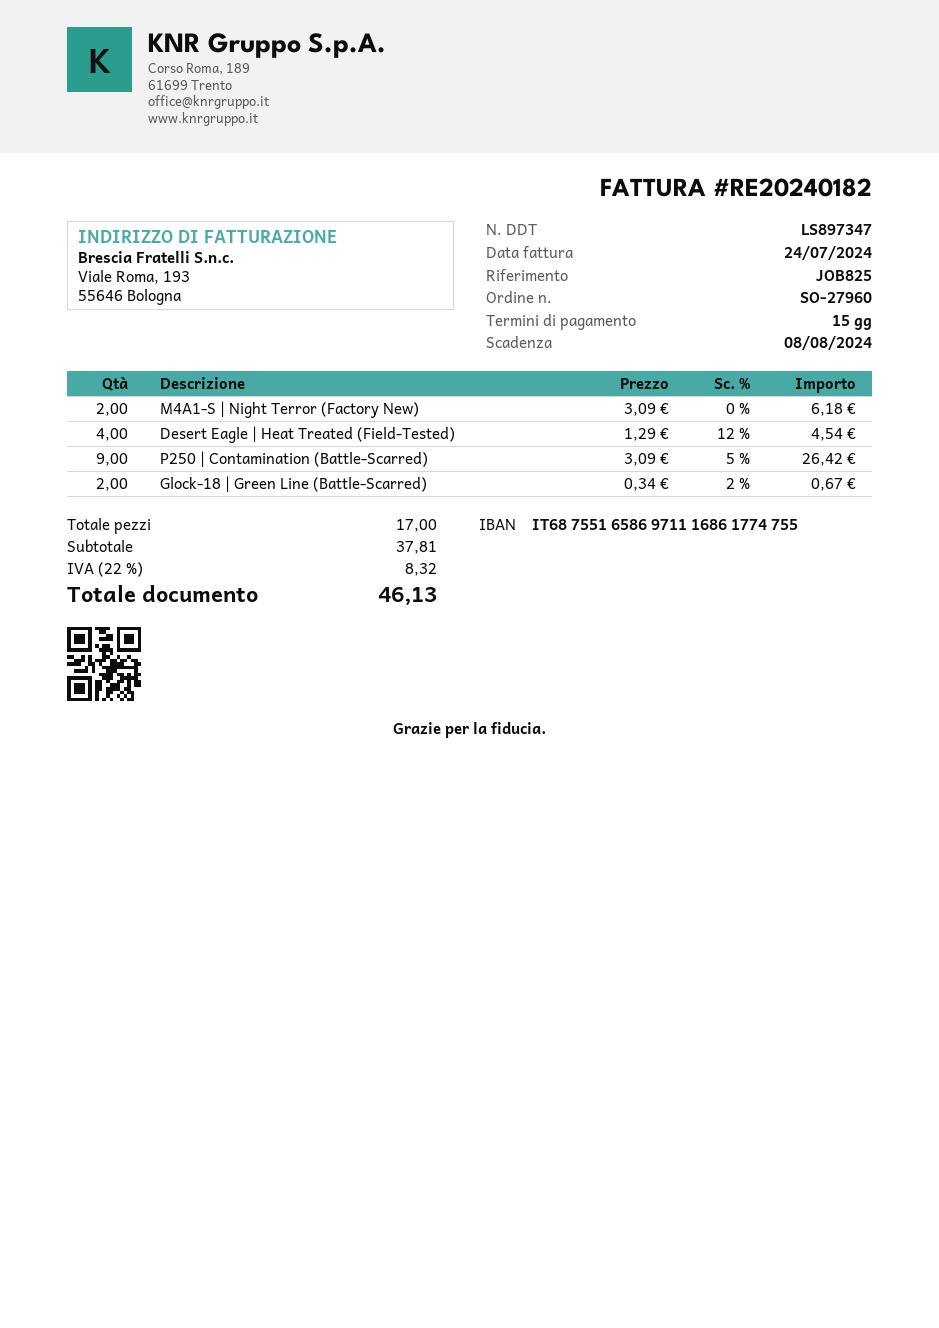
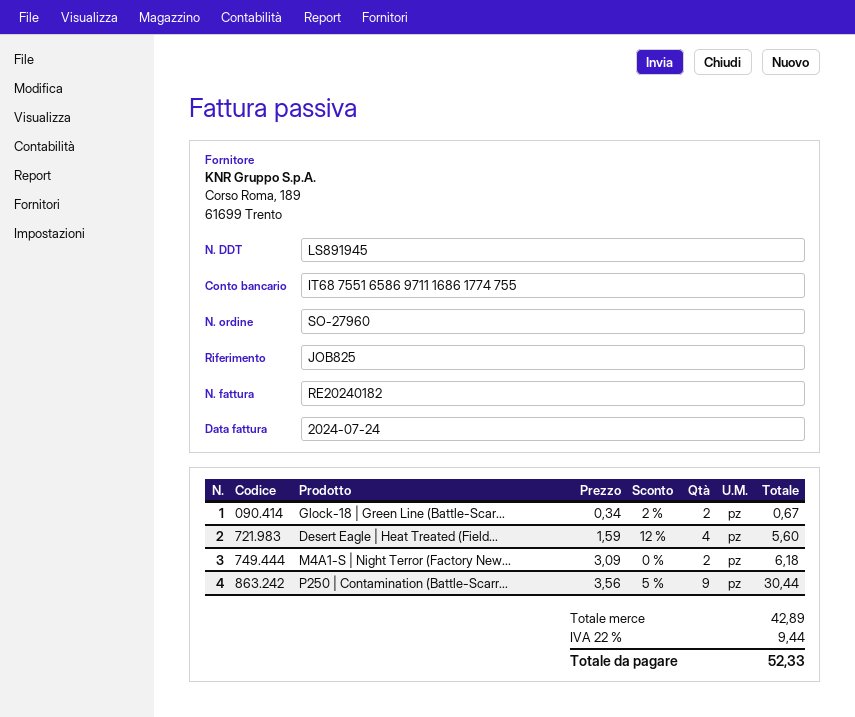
delivery note number: LS897347 -> LS891945
Desert Eagle | Heat Treated (Field-Tested): 4 x 1.29 - 12% = 4.54 -> 4 x 1.59 - 12% = 5.60
P250 | Contamination (Battle-Scarred): 9 x 3.09 - 5% = 26.42 -> 9 x 3.56 - 5% = 30.44
subtotal: 37.81 -> 42.89
tax: 22% = 8.32 -> 22% = 9.44
total: 46.13 -> 52.33

